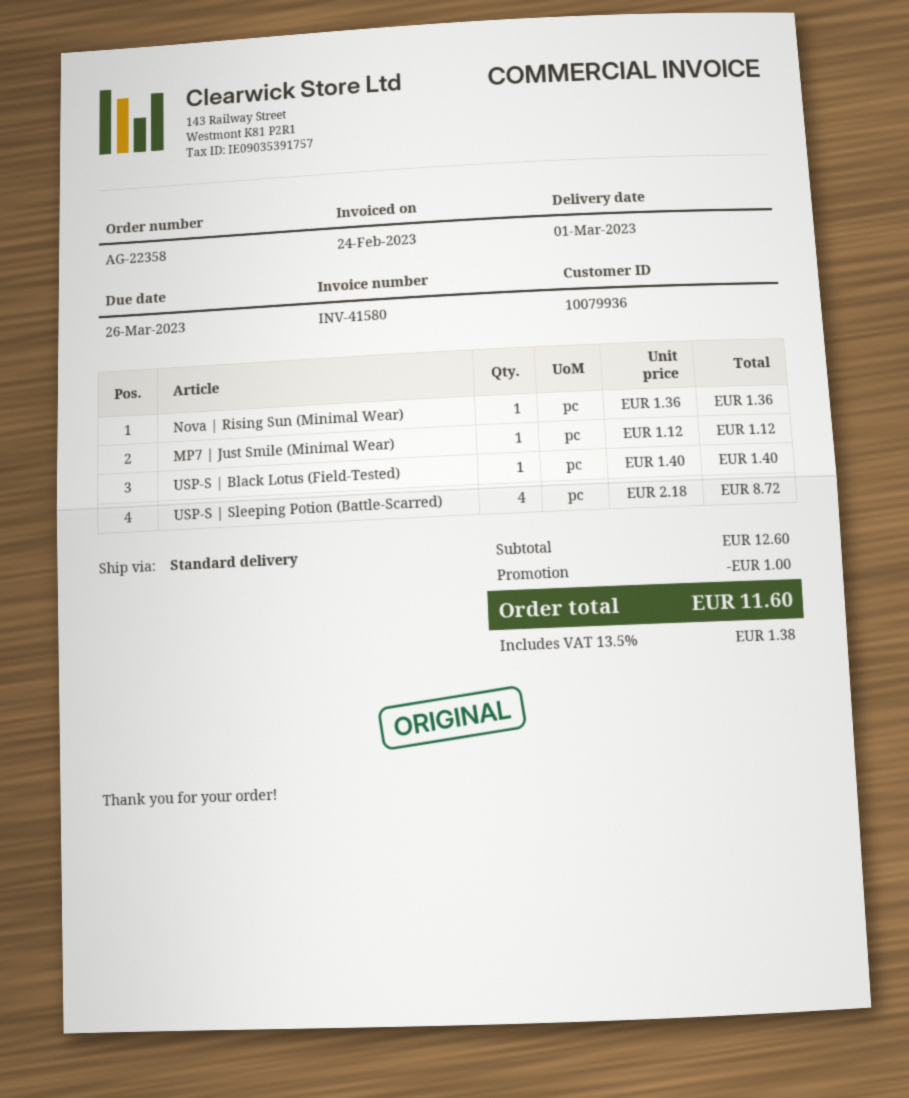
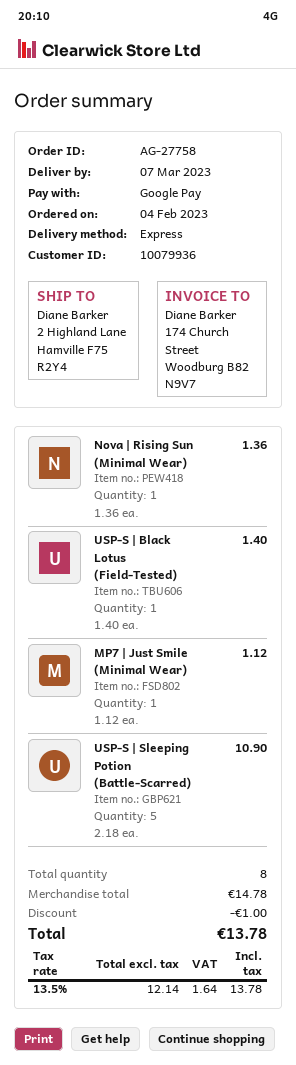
order number: AG-22358 -> AG-27758
delivery date: 2023-03-01 -> 2023-03-07
shipping method: standard -> express
USP-S | Sleeping Potion (Battle-Scarred): 4 x 2.18 = 8.72 -> 5 x 2.18 = 10.90
subtotal: 12.60 -> 14.78
tax: 13.5% = 1.38 -> 13.5% = 1.64
total: 11.60 -> 13.78

